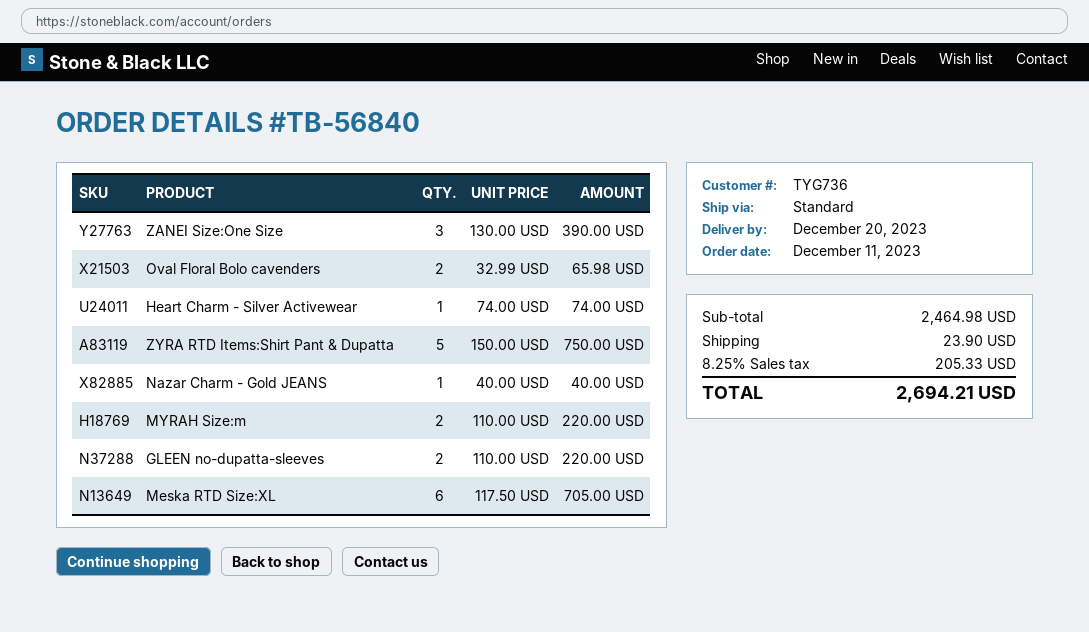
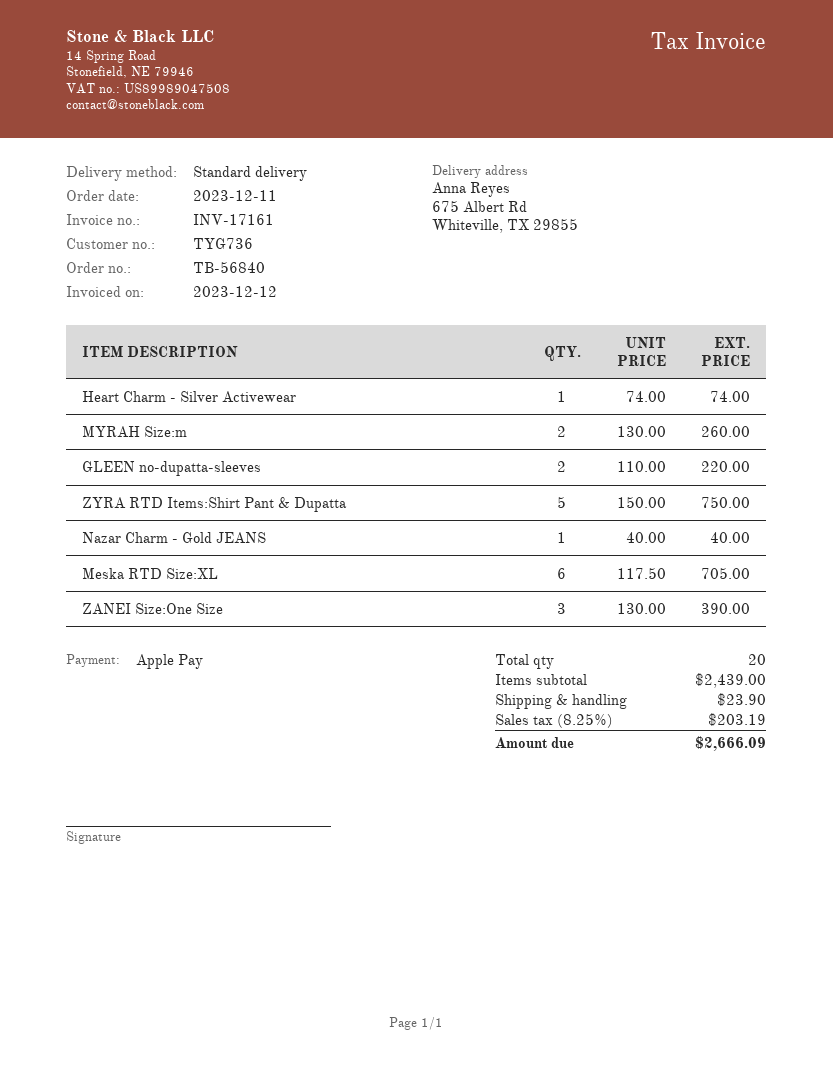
Oval Floral Bolo cavenders: 2 x 32.99 = 65.98 -> none
MYRAH Size:m: 2 x 110.00 = 220.00 -> 2 x 130.00 = 260.00
subtotal: 2464.98 -> 2439.00
tax: 8.25% = 205.33 -> 8.25% = 203.19
total: 2694.21 -> 2666.09

